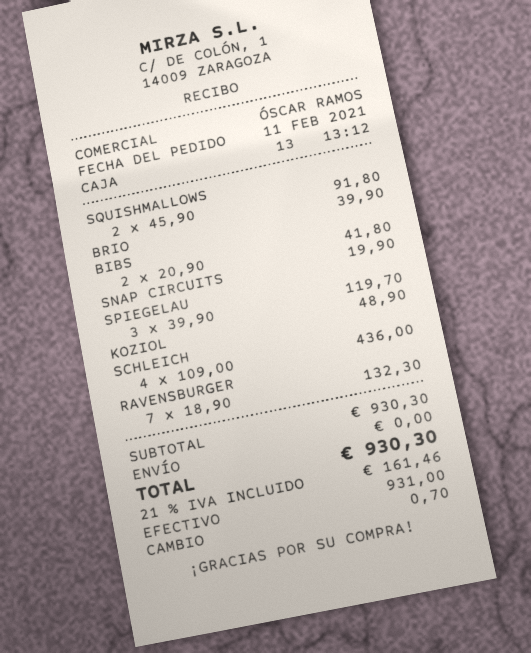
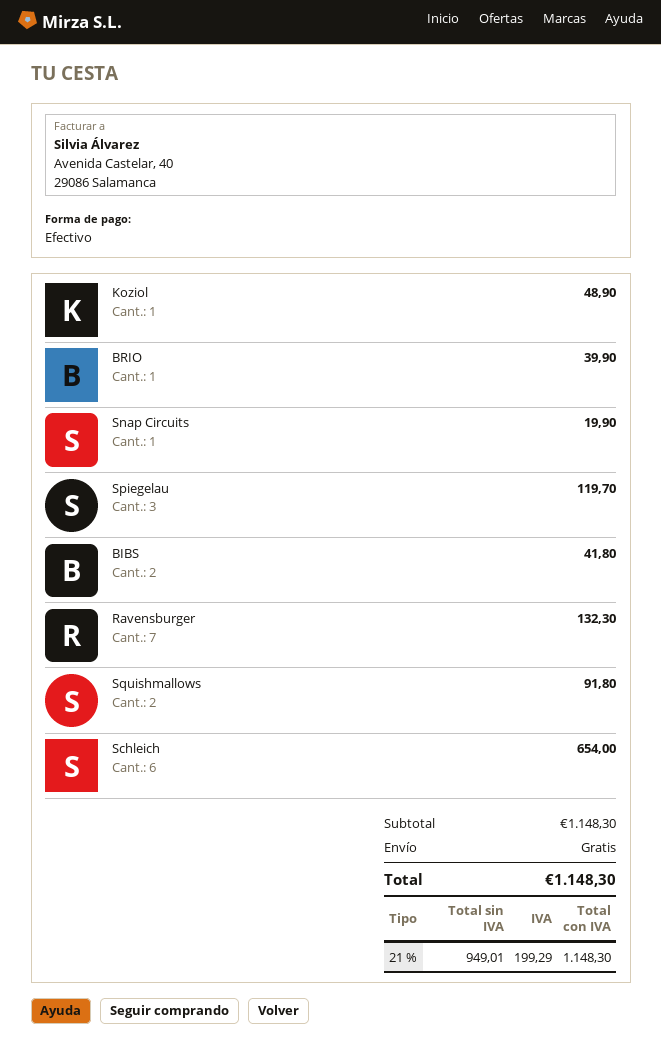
SCHLEICH: 4 for 436.00 -> 6 for 654.00
subtotal: 930.30 -> 1148.30
tax: 21% = 161.46 -> 21% = 199.29
total: 930.30 -> 1148.30

